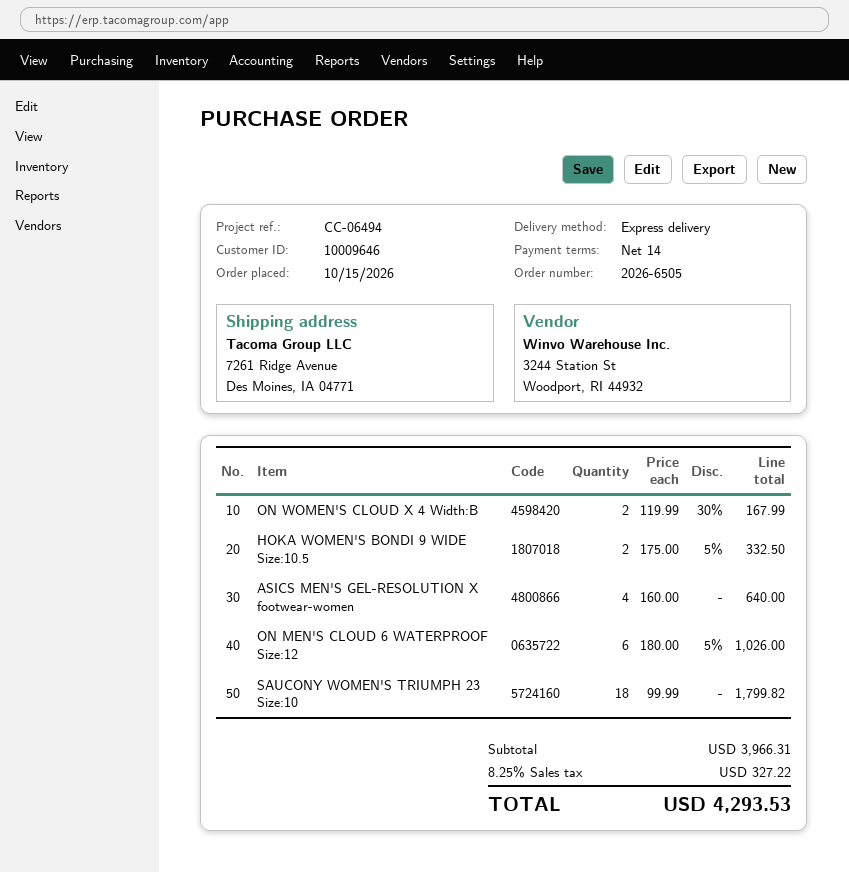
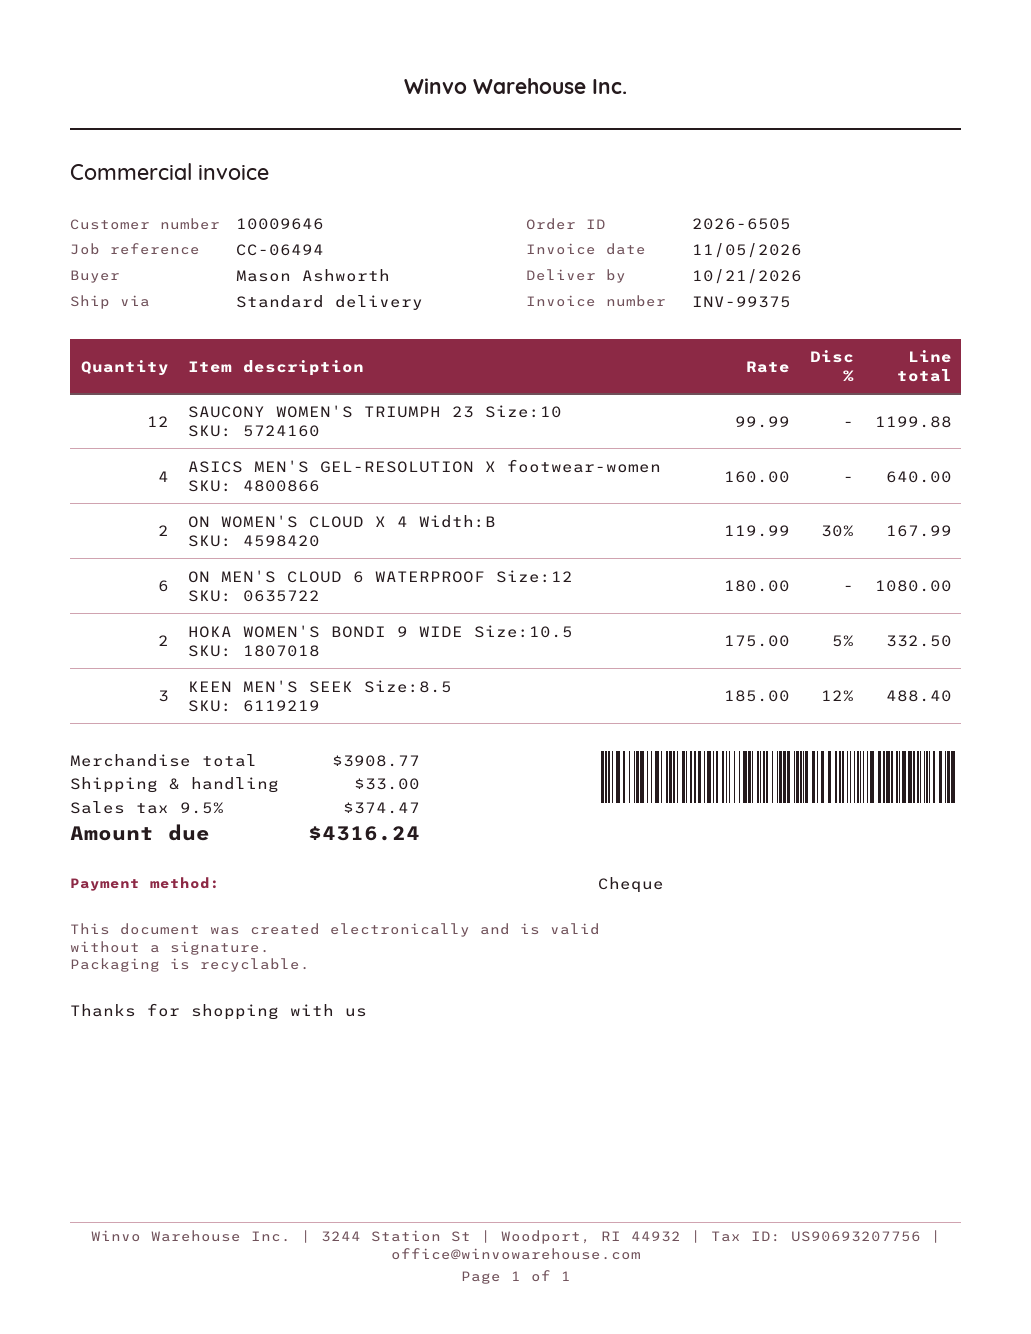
shipping method: express -> standard
ON MEN'S CLOUD 6 WATERPROOF Size:12: 6 x 180.00 - 5% = 1026.00 -> 6 x 180.00 = 1080.00
SAUCONY WOMEN'S TRIUMPH 23 Size:10: 18 x 99.99 = 1799.82 -> 12 x 99.99 = 1199.88
KEEN MEN'S SEEK Size:8.5: none -> 3 x 185.00 - 12% = 488.40
subtotal: 3966.31 -> 3908.77
shipping: none -> 33.00
tax: 8.25% = 327.22 -> 9.5% = 374.47
total: 4293.53 -> 4316.24

